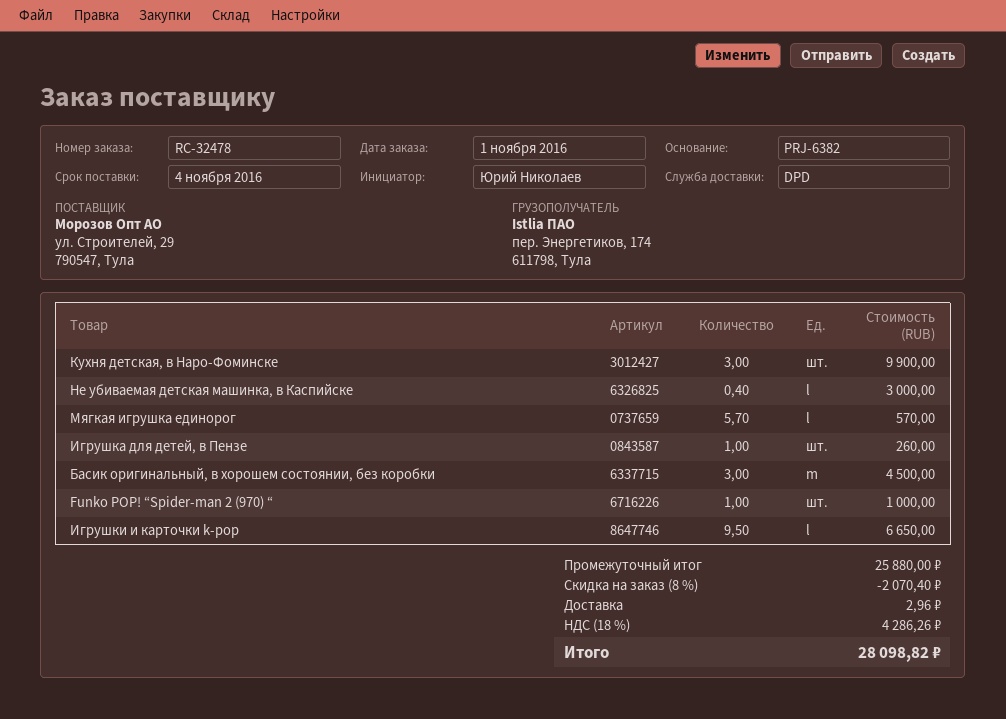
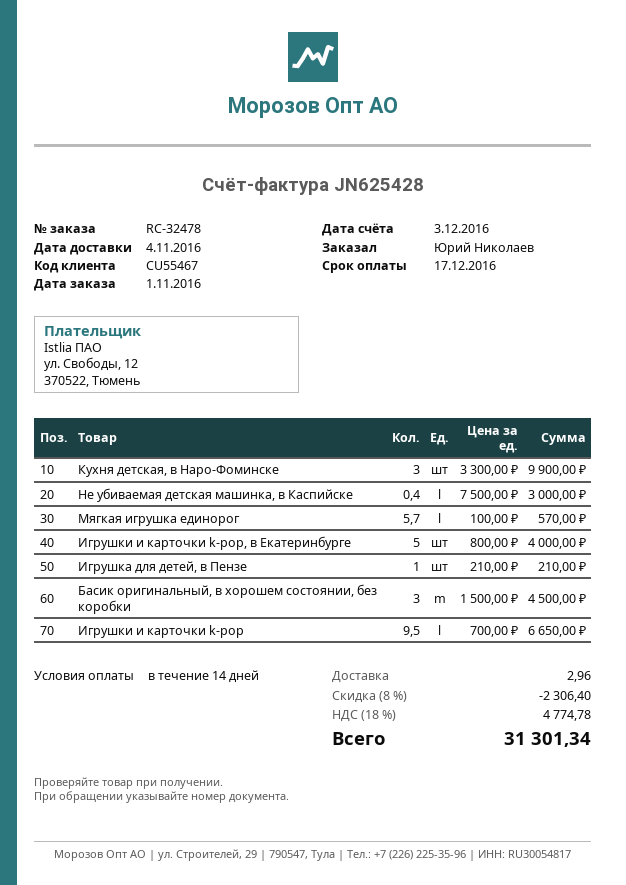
Игрушка для детей, в Пензе: 1 for 260.00 -> 1 for 210.00
Funko POP! “Spider-man 2 (970) “: 1 for 1000.00 -> none
Игрушки и карточки k-pop, в Екатеринбурге: none -> 5 for 4000.00
discount: 8% = 2070.40 -> 8% = 2306.40
tax: 18% = 4286.26 -> 18% = 4774.78
total: 28098.82 -> 31301.34

